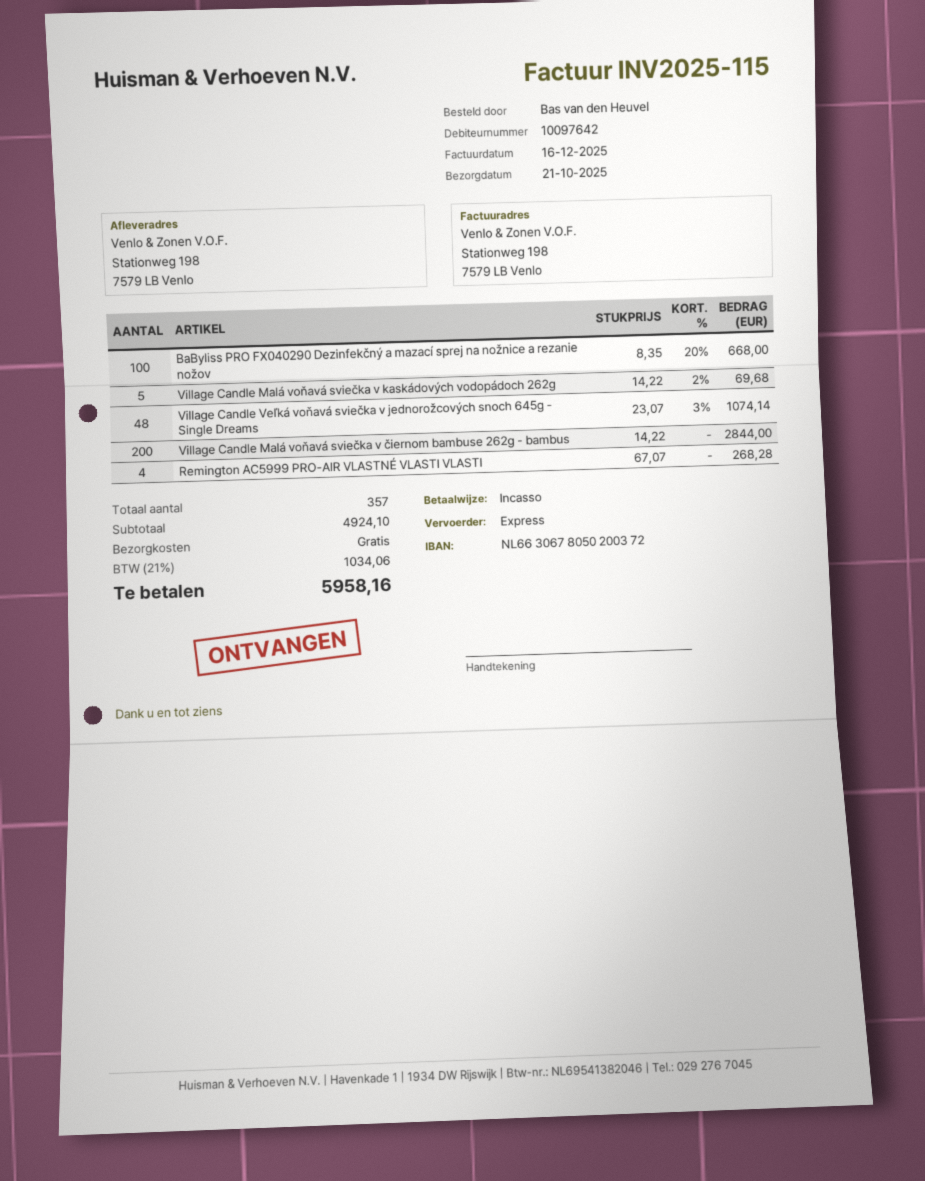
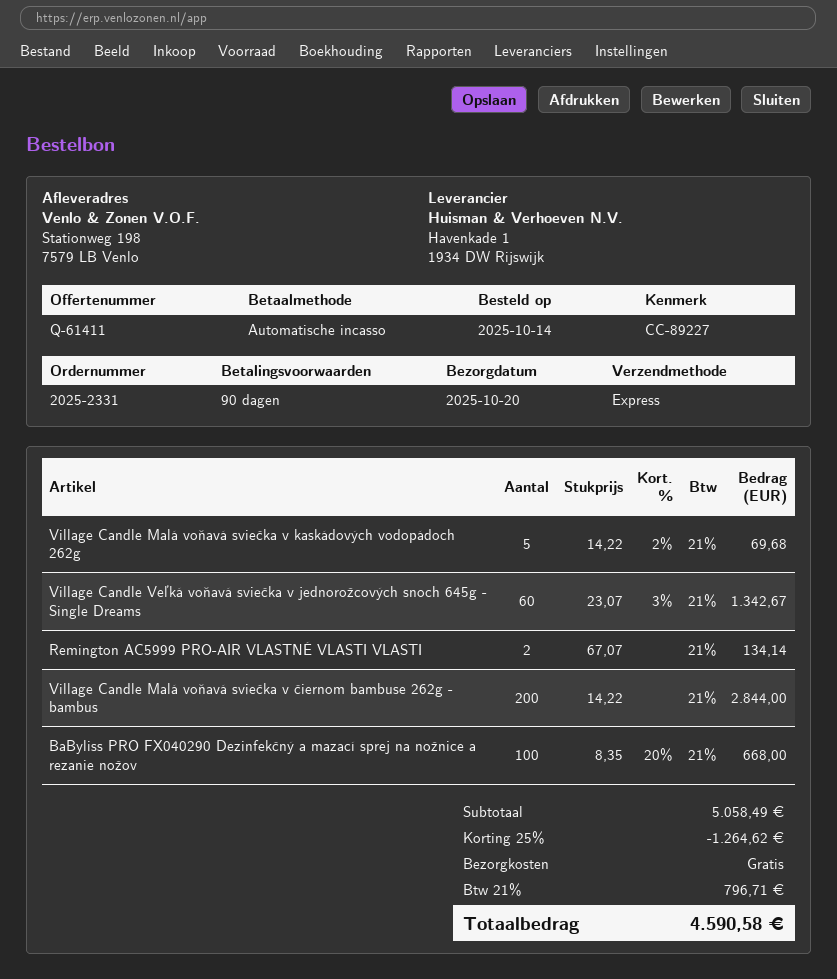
delivery date: 2025-10-21 -> 2025-10-20
Village Candle Veľká voňavá sviečka v jednorožcových snoch 645g - Single Dreams: 48 x 23.07 - 3% = 1074.14 -> 60 x 23.07 - 3% = 1342.67
Remington AC5999 PRO-AIR VLASTNÉ VLASTI VLASTI: 4 x 67.07 = 268.28 -> 2 x 67.07 = 134.14
subtotal: 4924.10 -> 5058.49
discount: none -> 25% = 1264.62
tax: 21% = 1034.06 -> 21% = 796.71
total: 5958.16 -> 4590.58

